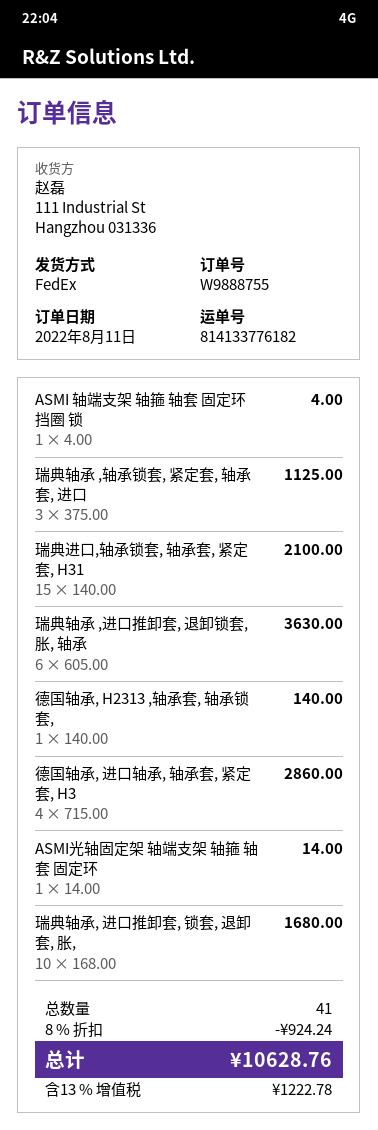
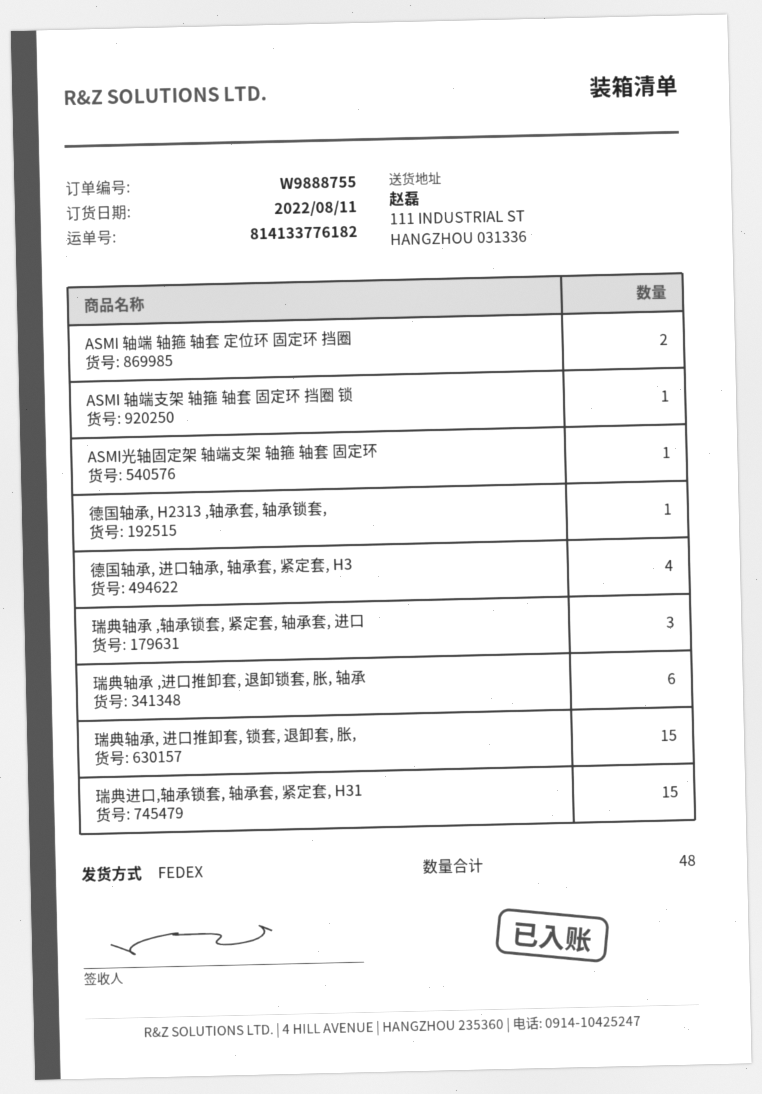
瑞典轴承, 进口推卸套, 锁套, 退卸套, 胀,: 10 -> 15
ASMI 轴端 轴箍 轴套 定位环 固定环 挡圈: none -> 2
total quantity: 41 -> 48

